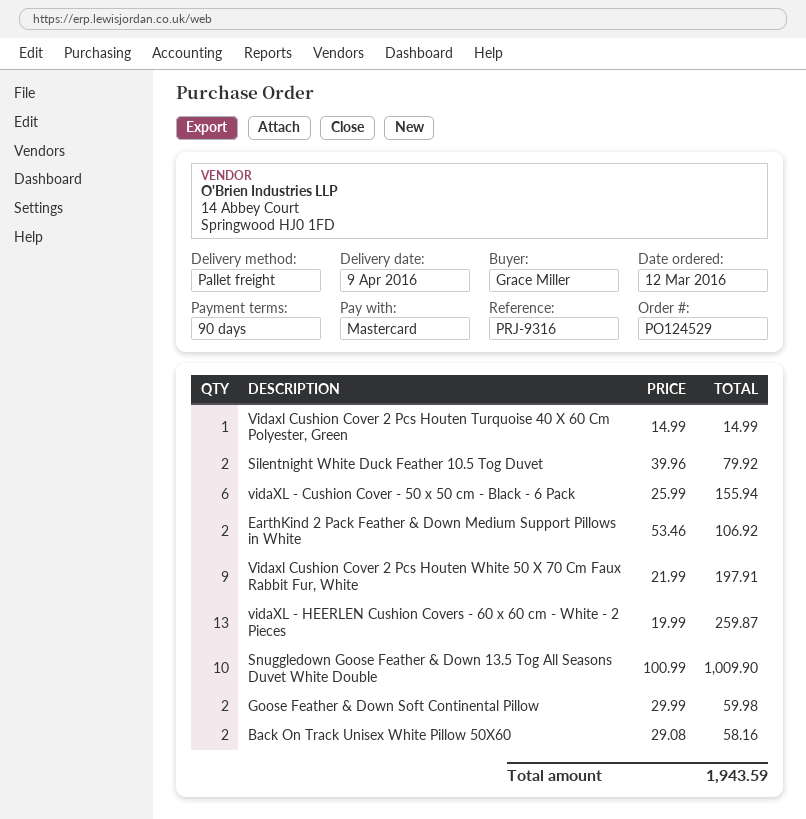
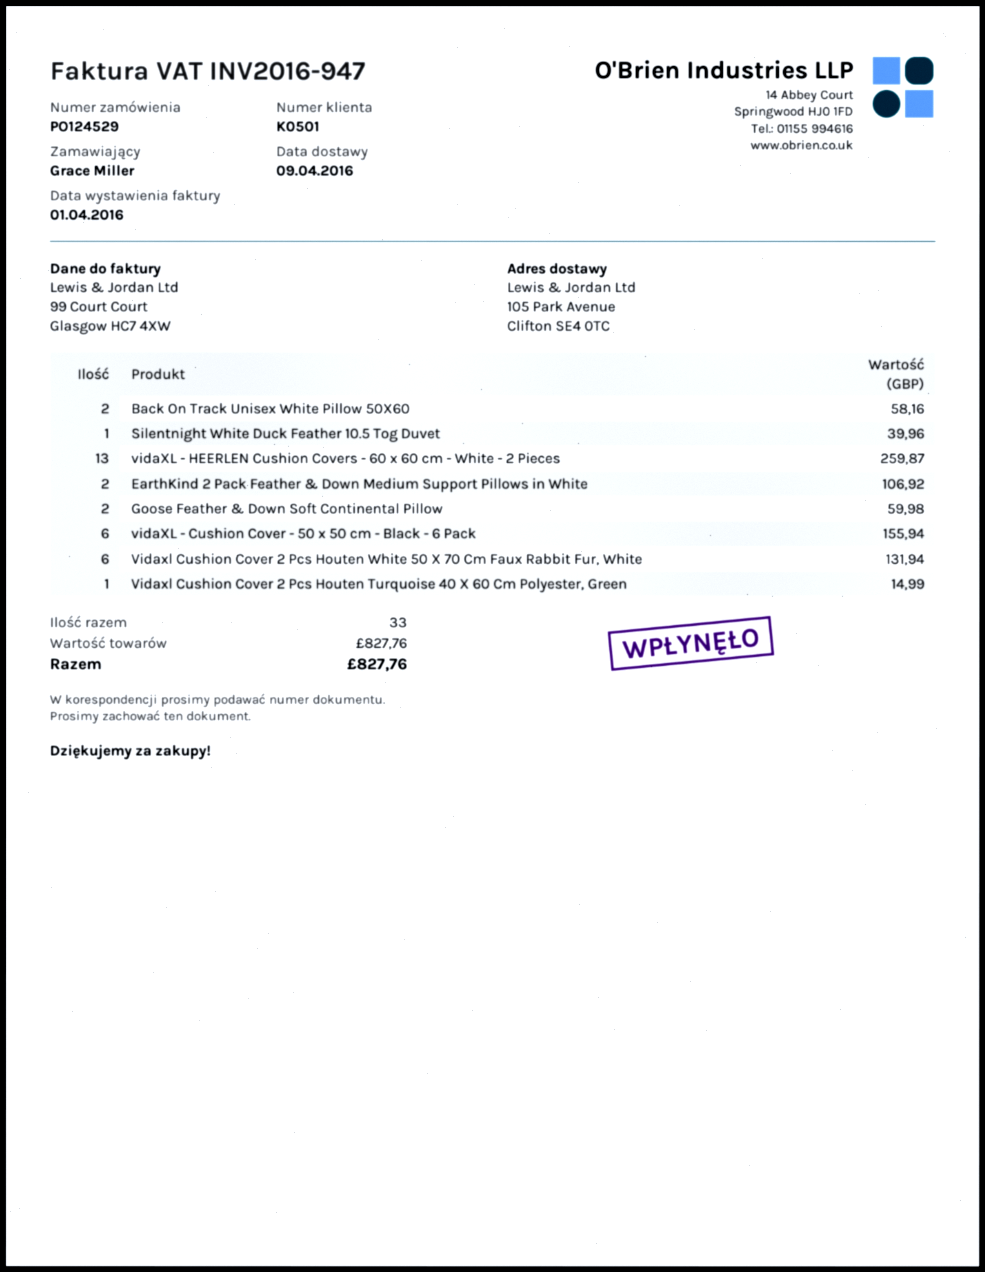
Silentnight White Duck Feather 10.5 Tog Duvet: 2 for 79.92 -> 1 for 39.96
Vidaxl Cushion Cover 2 Pcs Houten White 50 X 70 Cm Faux Rabbit Fur, White: 9 for 197.91 -> 6 for 131.94
Snuggledown Goose Feather & Down 13.5 Tog All Seasons Duvet White Double: 10 for 1009.90 -> none
total: 1943.59 -> 827.76

